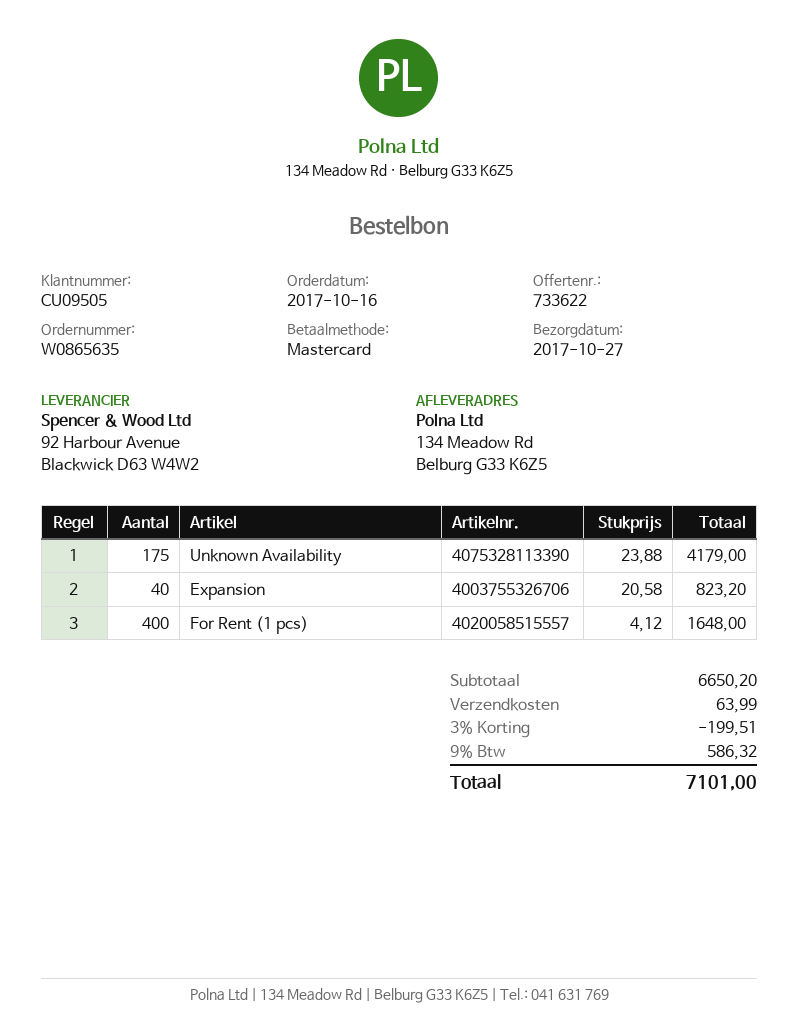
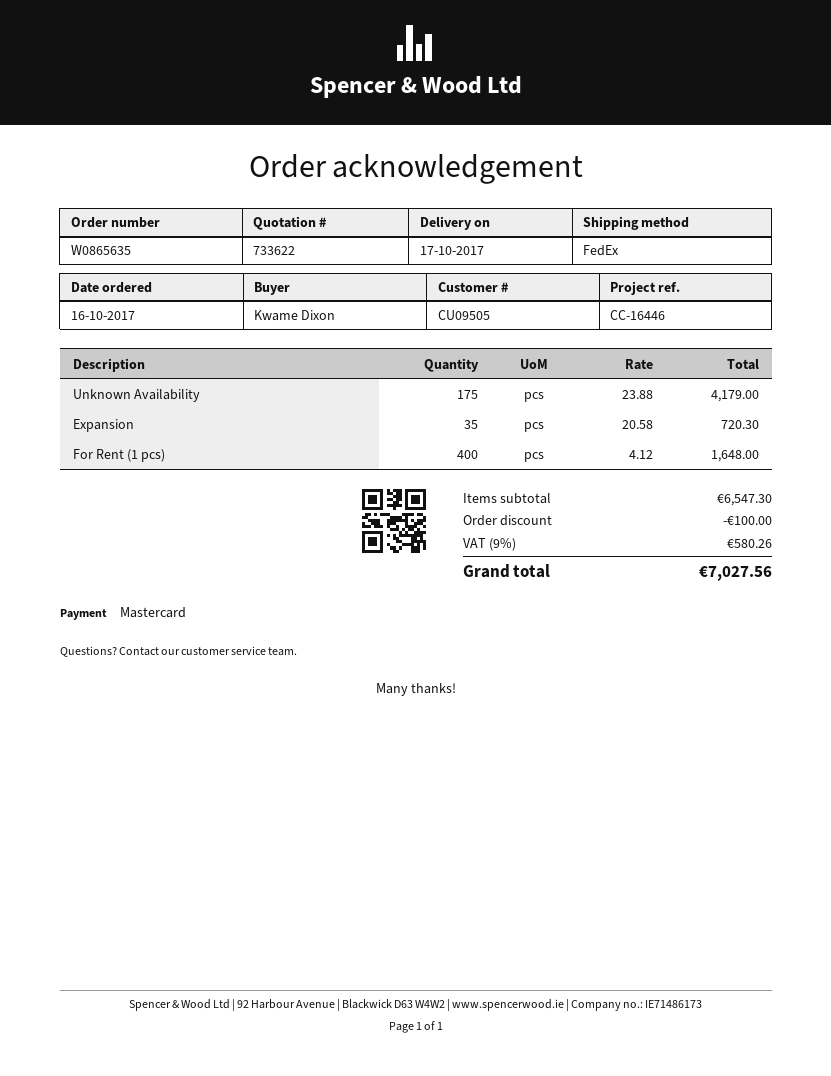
delivery date: 2017-10-27 -> 2017-10-17
Expansion: 40 x 20.58 = 823.20 -> 35 x 20.58 = 720.30
subtotal: 6650.20 -> 6547.30
discount: 199.51 -> 100.00
shipping: 63.99 -> none
tax: 9% = 586.32 -> 9% = 580.26
total: 7101.00 -> 7027.56

